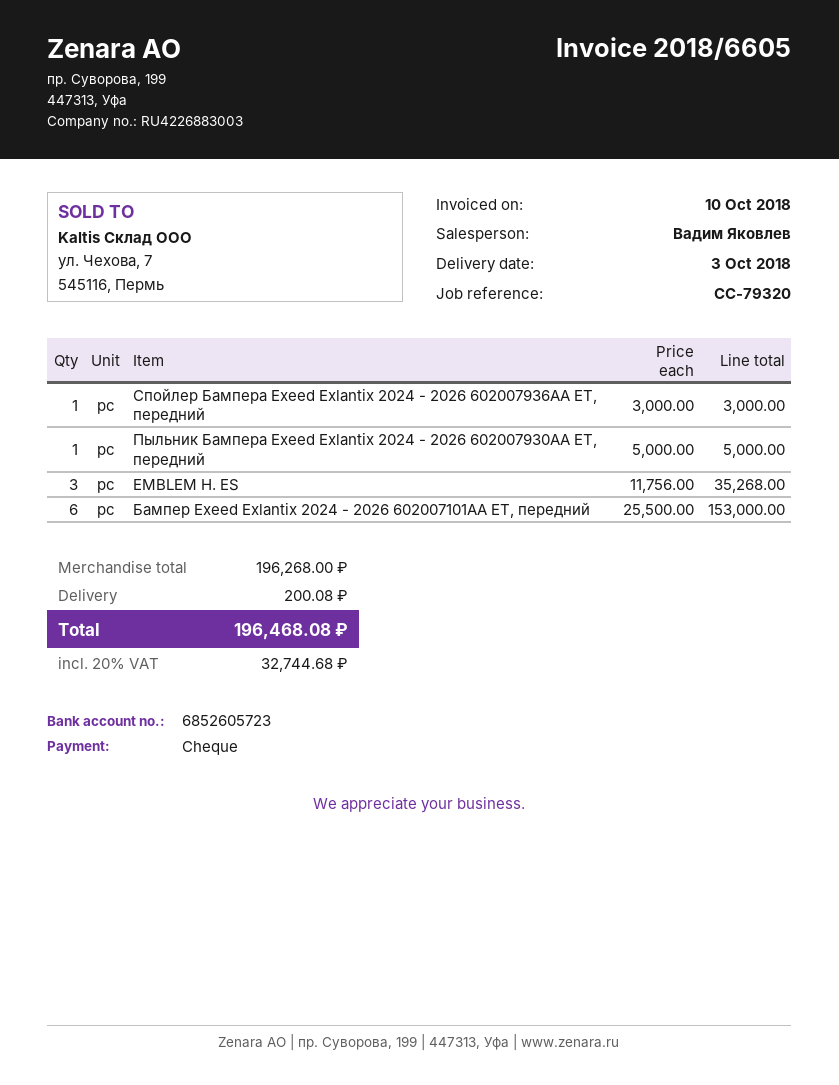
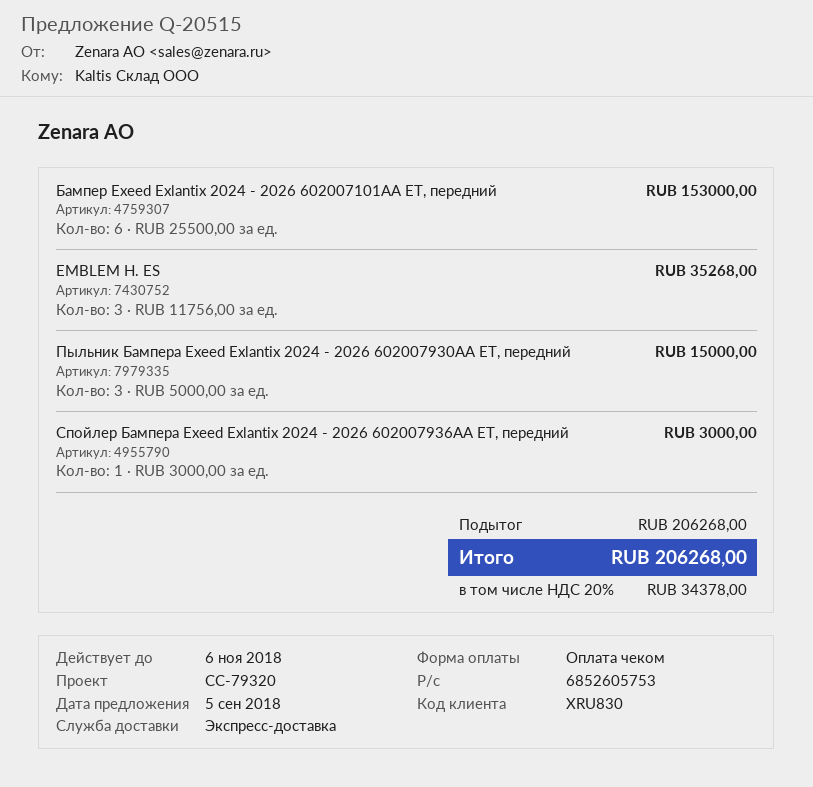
bank account: 6852605723 -> 6852605753
Пыльник Бампера Exeed Exlantix 2024 - 2026 602007930AA ET, передний: 1 x 5000.00 = 5000.00 -> 3 x 5000.00 = 15000.00
subtotal: 196268.00 -> 206268.00
shipping: 200.08 -> none
tax: 20% = 32744.68 -> 20% = 34378.00
total: 196468.08 -> 206268.00

